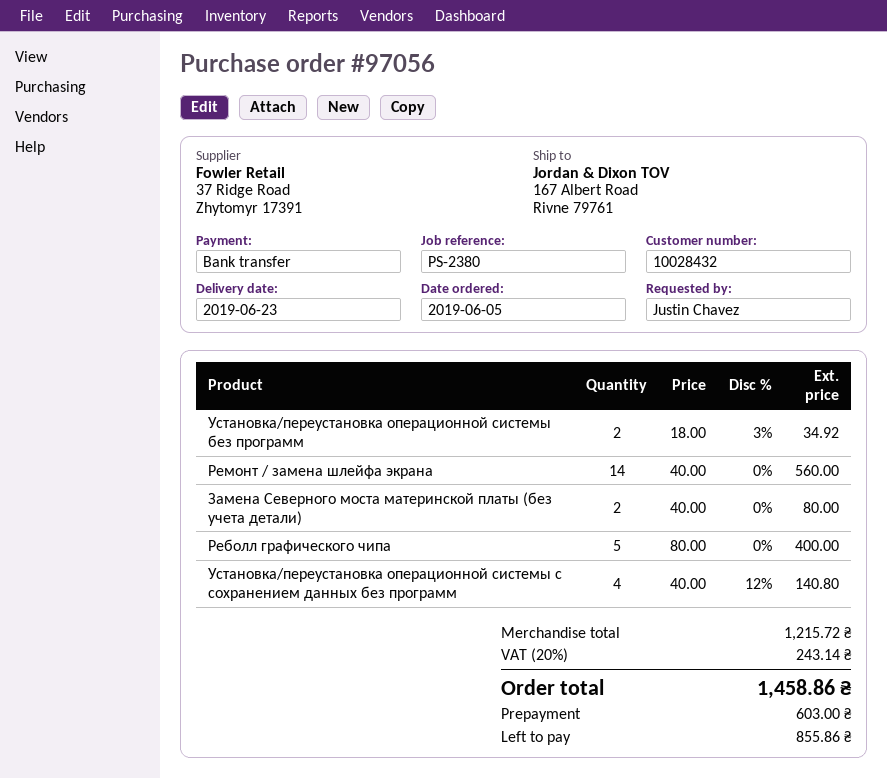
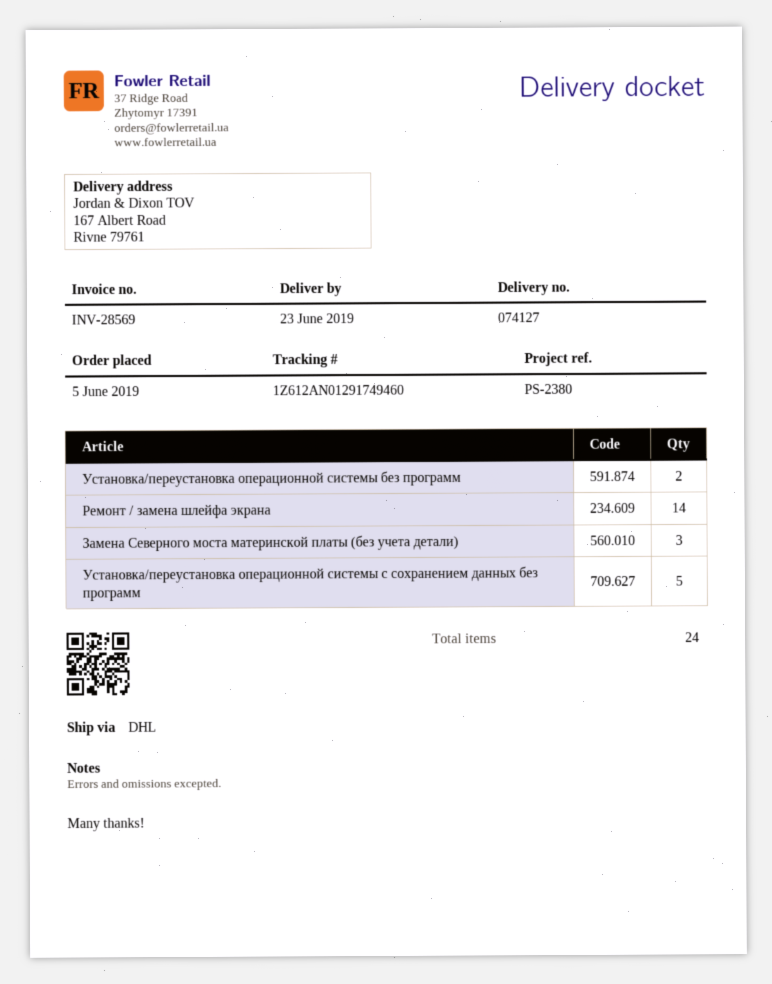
Замена Северного моста материнской платы (без учета детали): 2 -> 3
Реболл графического чипа: 5 -> none
Установка/переустановка операционной системы с сохранением данных без программ: 4 -> 5

